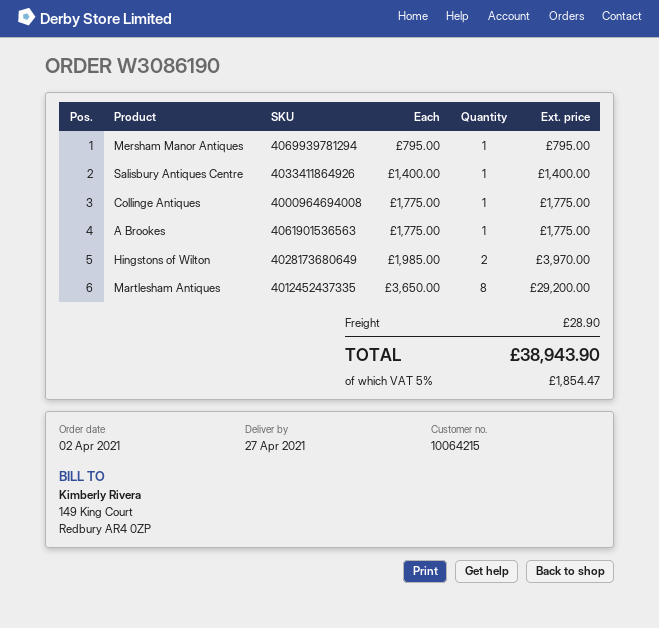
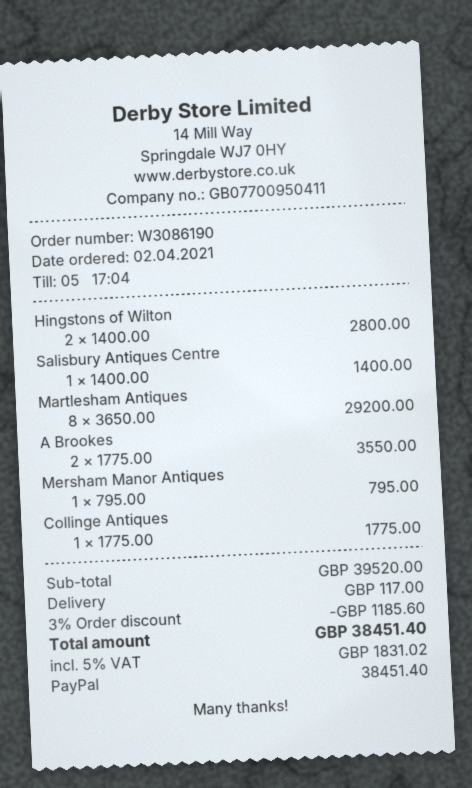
A Brookes: 1 x 1775.00 = 1775.00 -> 2 x 1775.00 = 3550.00
Hingstons of Wilton: 2 x 1985.00 = 3970.00 -> 2 x 1400.00 = 2800.00
discount: none -> 3% = 1185.60
shipping: 28.90 -> 117.00
tax: 5% = 1854.47 -> 5% = 1831.02
total: 38943.90 -> 38451.40

